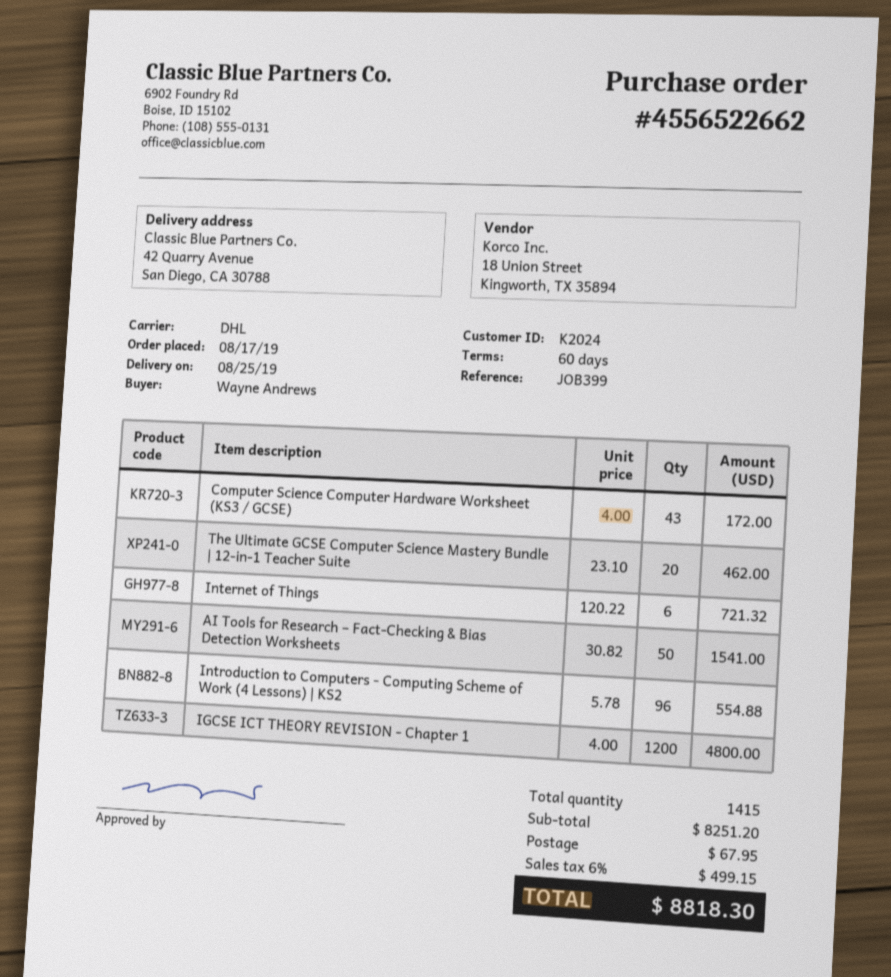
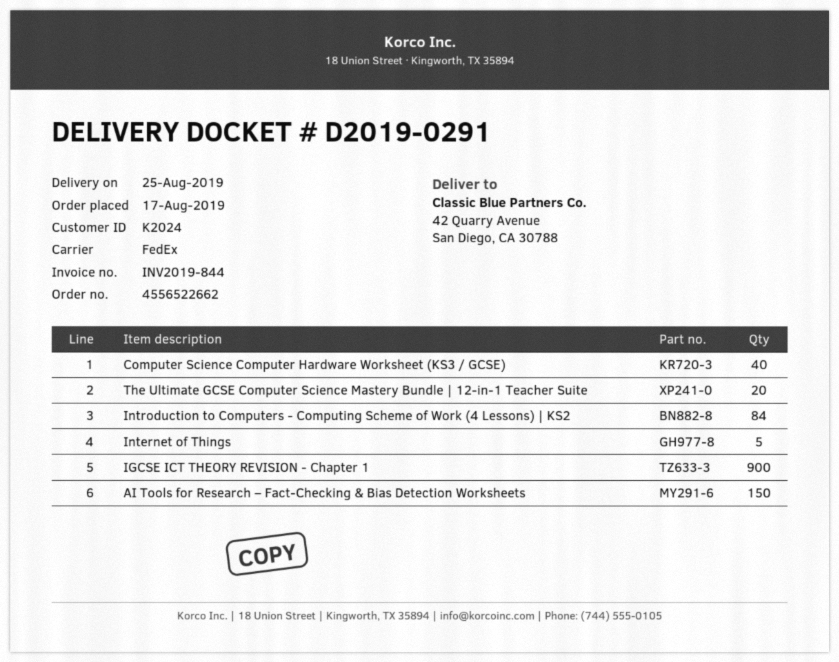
shipping method: DHL -> FedEx
Computer Science Computer Hardware Worksheet (KS3 / GCSE): 43 -> 40
Internet of Things: 6 -> 5
AI Tools for Research – Fact-Checking & Bias Detection Worksheets: 50 -> 150
Introduction to Computers - Computing Scheme of Work (4 Lessons) | KS2: 96 -> 84
IGCSE ICT THEORY REVISION - Chapter 1: 1200 -> 900

